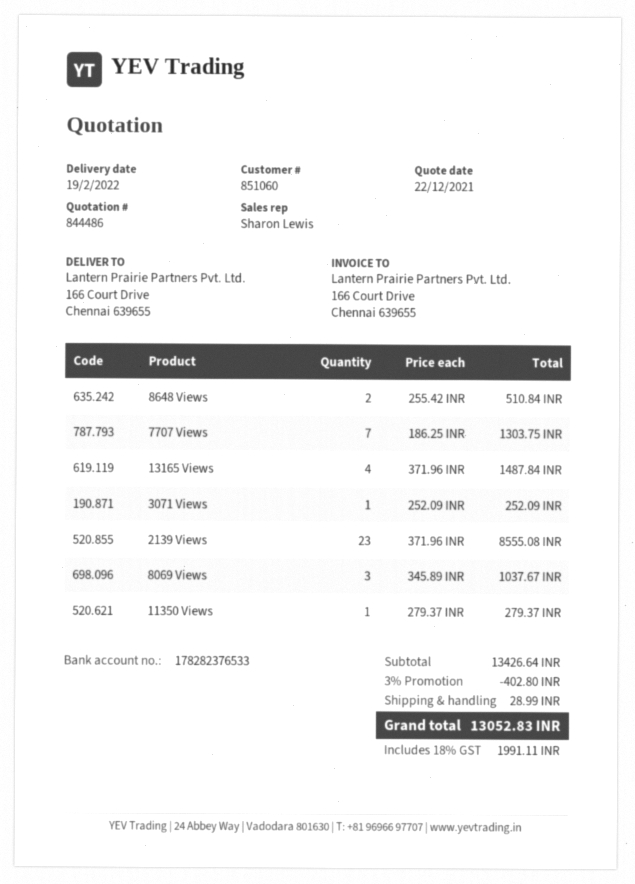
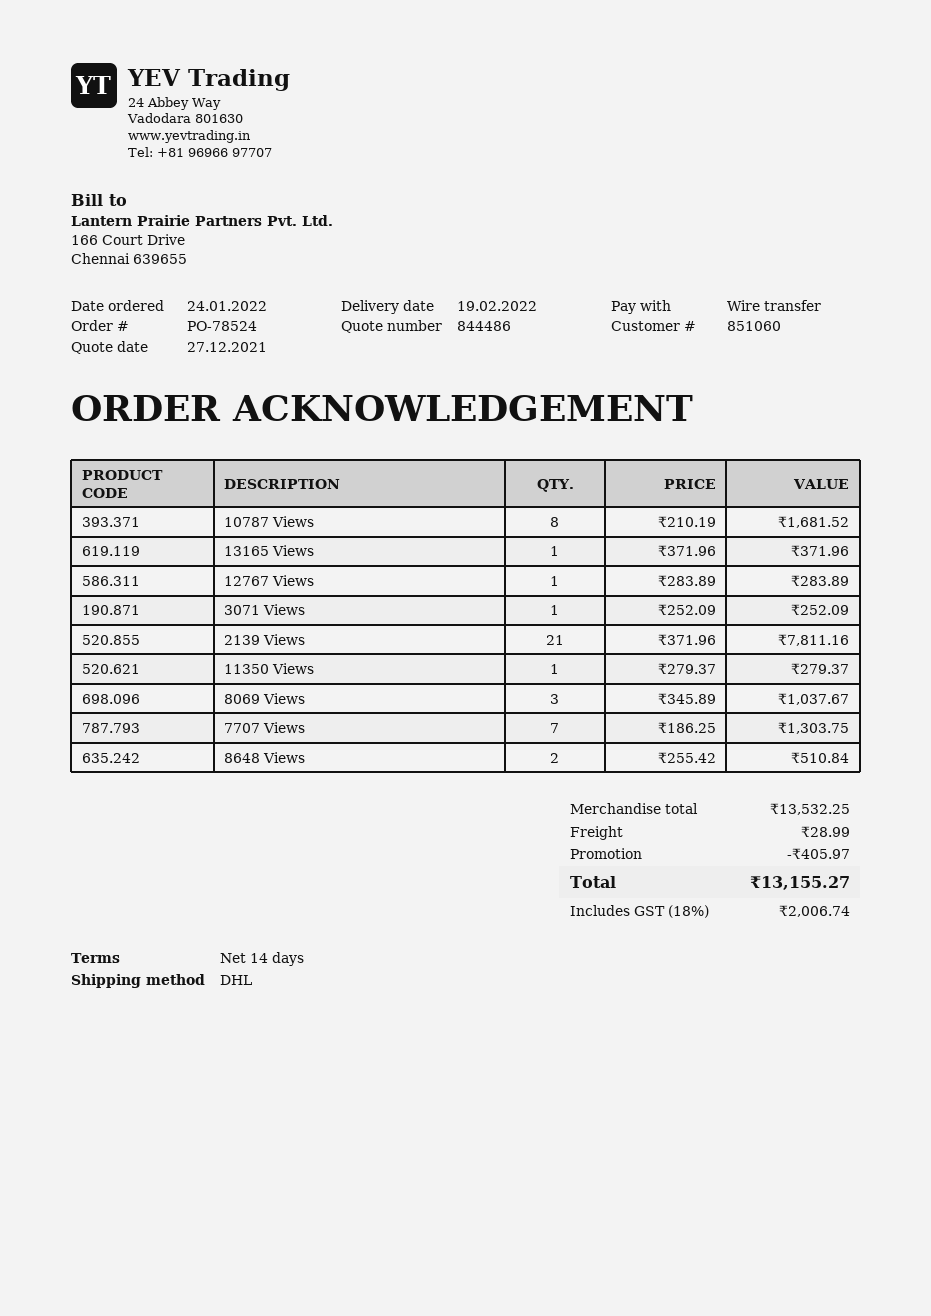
quote date: 2021-12-22 -> 2021-12-27
13165 Views: 4 x 371.96 = 1487.84 -> 1 x 371.96 = 371.96
2139 Views: 23 x 371.96 = 8555.08 -> 21 x 371.96 = 7811.16
10787 Views: none -> 8 x 210.19 = 1681.52
12767 Views: none -> 1 x 283.89 = 283.89
subtotal: 13426.64 -> 13532.25
discount: 402.80 -> 405.97
tax: 18% = 1991.11 -> 18% = 2006.74
total: 13052.83 -> 13155.27

